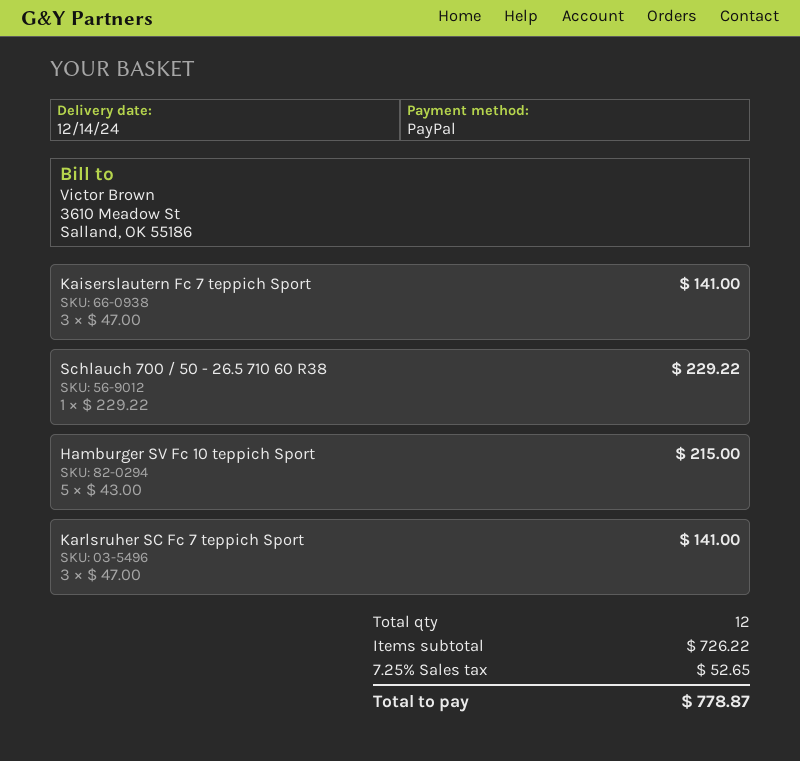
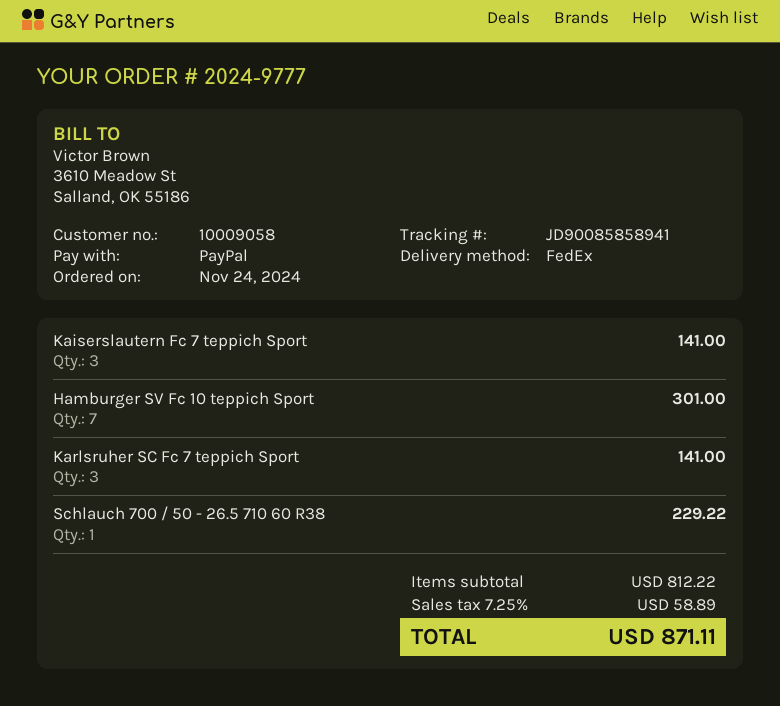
Hamburger SV Fc 10 teppich Sport: 5 for 215.00 -> 7 for 301.00
subtotal: 726.22 -> 812.22
tax: 7.25% = 52.65 -> 7.25% = 58.89
total: 778.87 -> 871.11

